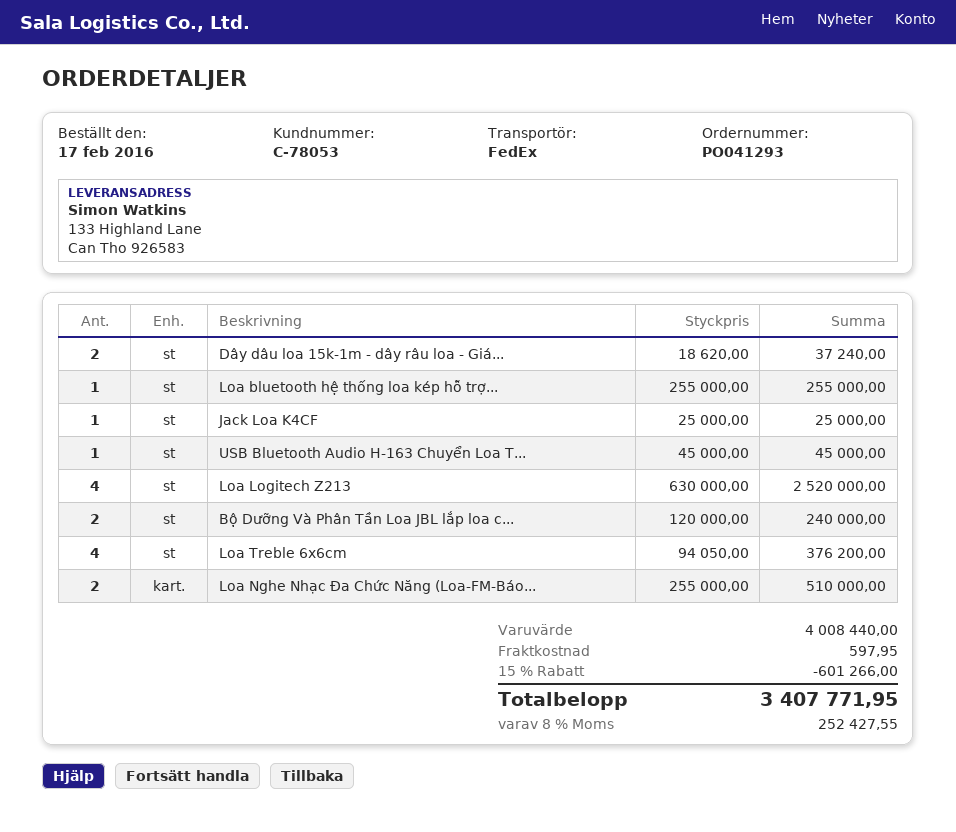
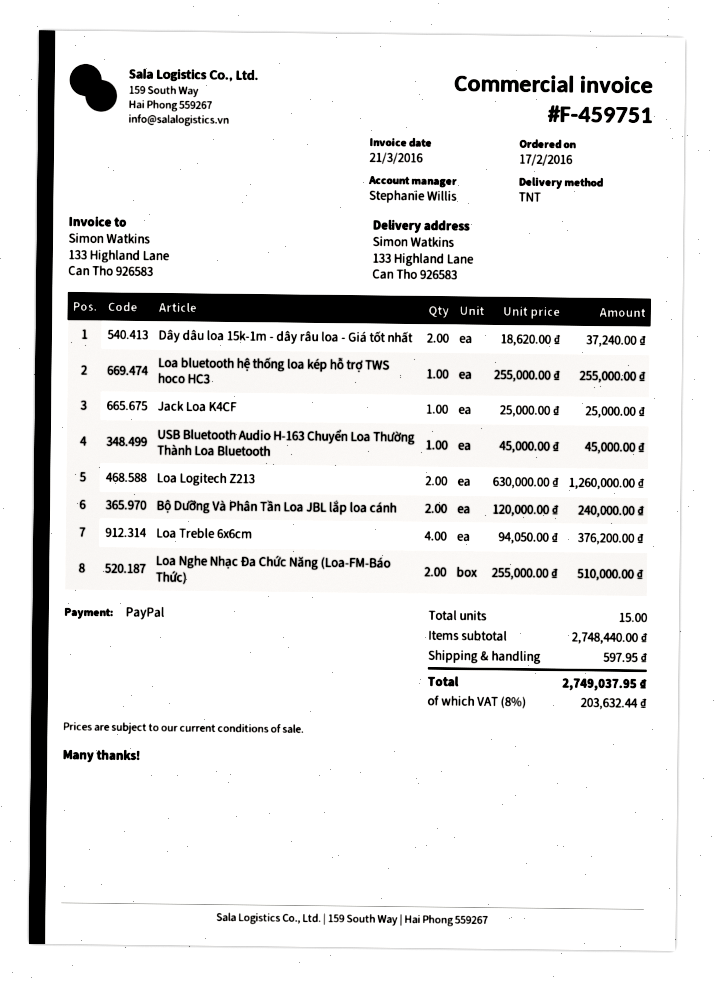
shipping method: FedEx -> TNT
Loa Logitech Z213: 4 x 630000.00 = 2520000.00 -> 2 x 630000.00 = 1260000.00
subtotal: 4008440.00 -> 2748440.00
discount: 15% = 601266.00 -> none
tax: 8% = 252427.55 -> 8% = 203632.44
total: 3407771.95 -> 2749037.95

